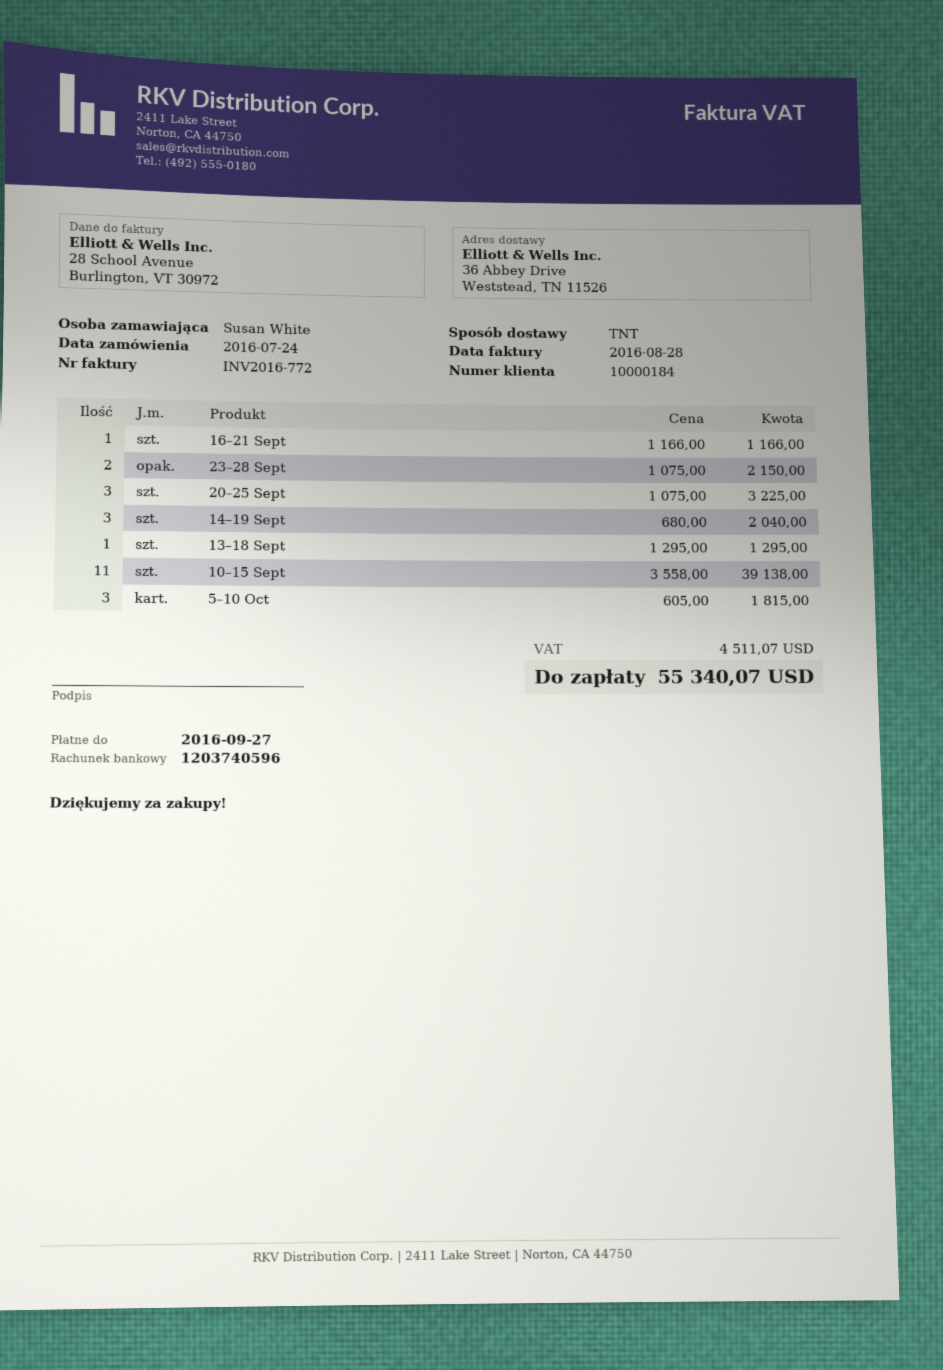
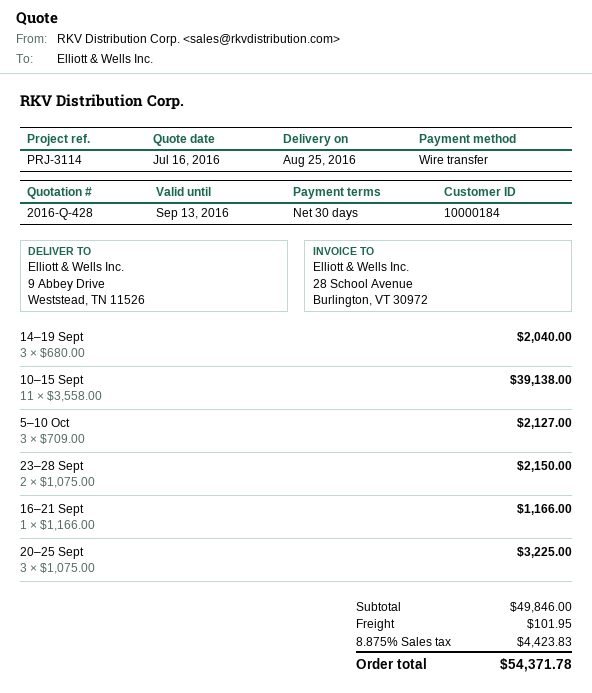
ship to: 36 Abbey Drive, Weststead, TN 11526 -> 9 Abbey Drive, Weststead, TN 11526
13–18 Sept: 1 x 1295.00 = 1295.00 -> none
5–10 Oct: 3 x 605.00 = 1815.00 -> 3 x 709.00 = 2127.00
shipping: none -> 101.95
tax: 4511.07 -> 4423.83
total: 55340.07 -> 54371.78

